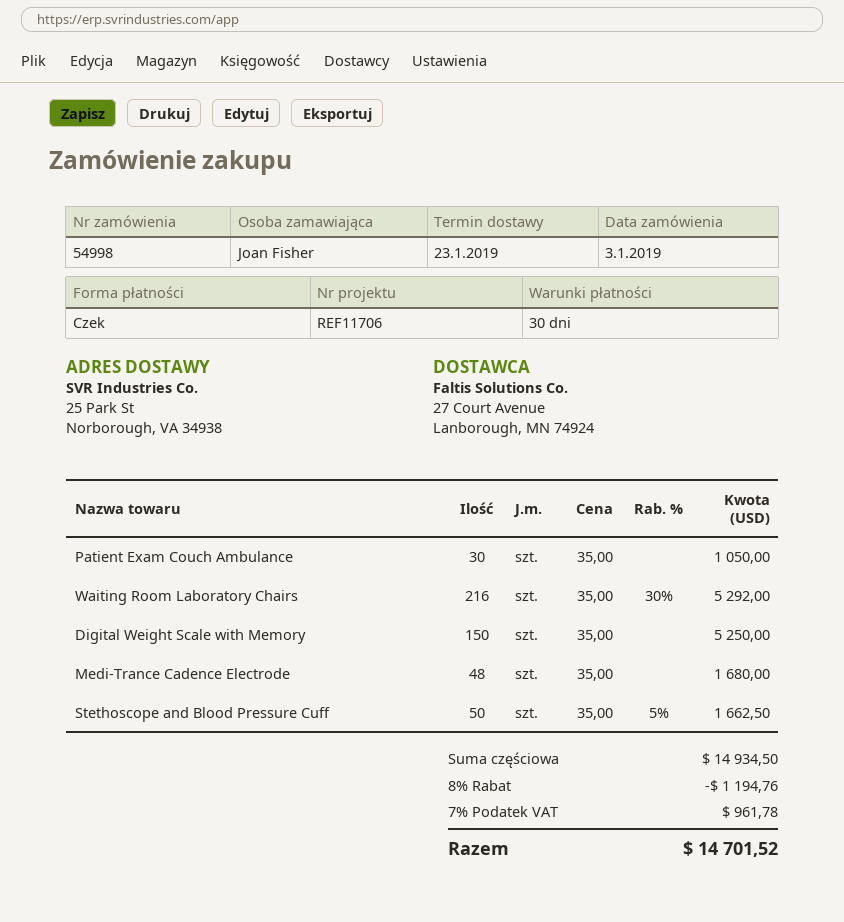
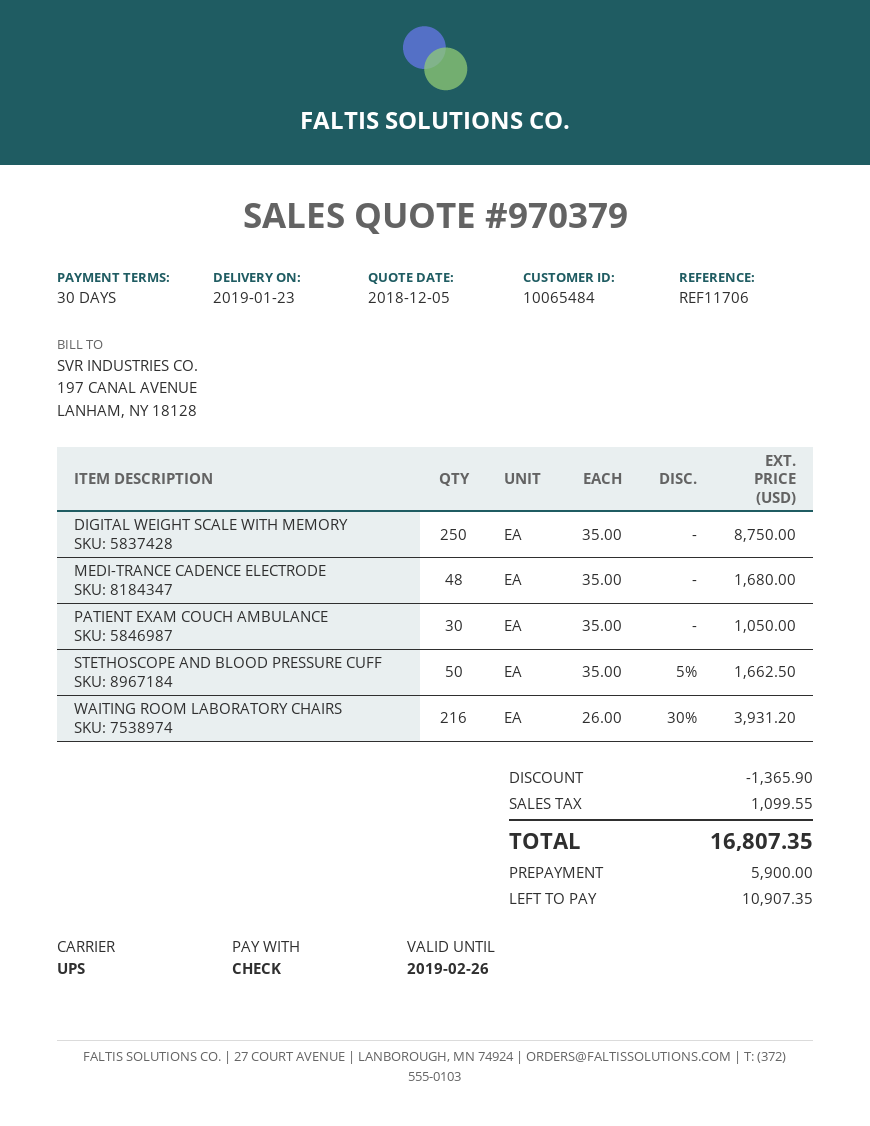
Waiting Room Laboratory Chairs: 216 x 35.00 - 30% = 5292.00 -> 216 x 26.00 - 30% = 3931.20
Digital Weight Scale with Memory: 150 x 35.00 = 5250.00 -> 250 x 35.00 = 8750.00
discount: 1194.76 -> 1365.90
tax: 961.78 -> 1099.55
total: 14701.52 -> 16807.35

